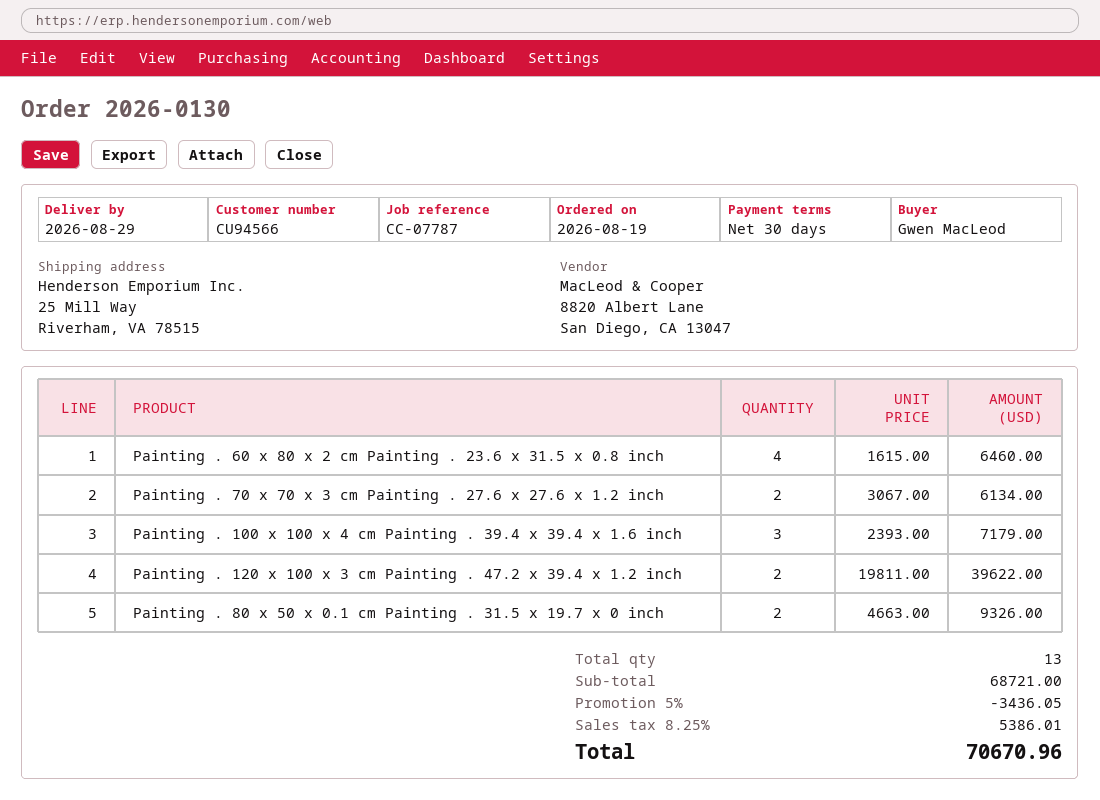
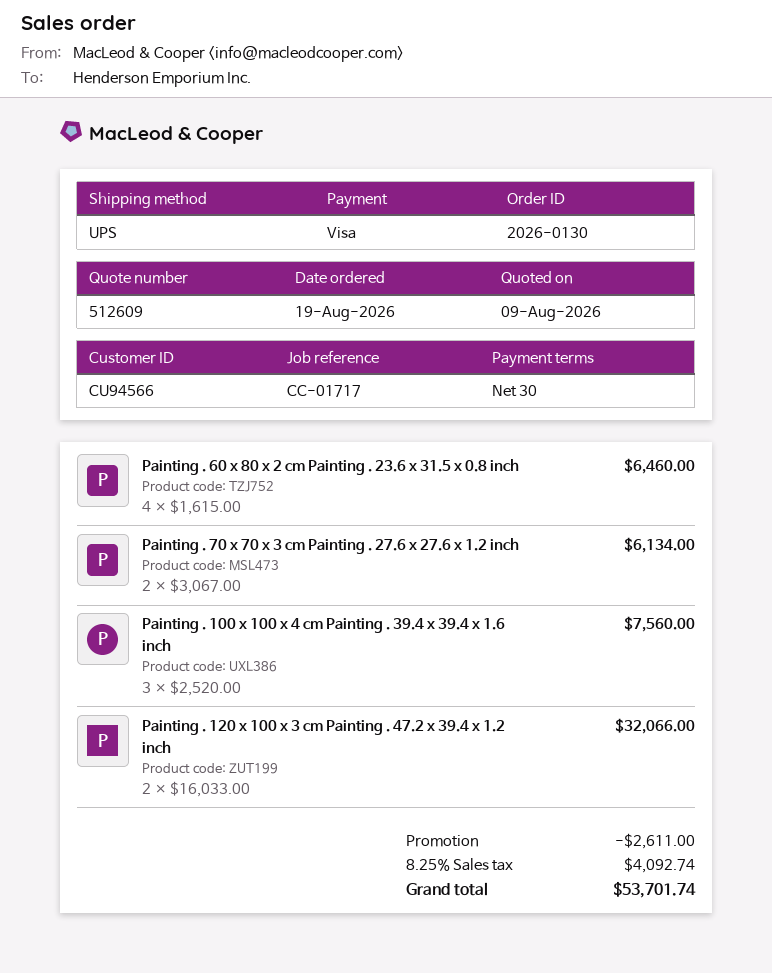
reference: CC-07787 -> CC-01717
Painting . 100 x 100 x 4 cm Painting . 39.4 x 39.4 x 1.6 inch: 3 x 2393.00 = 7179.00 -> 3 x 2520.00 = 7560.00
Painting . 120 x 100 x 3 cm Painting . 47.2 x 39.4 x 1.2 inch: 2 x 19811.00 = 39622.00 -> 2 x 16033.00 = 32066.00
Painting . 80 x 50 x 0.1 cm Painting . 31.5 x 19.7 x 0 inch: 2 x 4663.00 = 9326.00 -> none
discount: 3436.05 -> 2611.00
tax: 8.25% = 5386.01 -> 8.25% = 4092.74
total: 70670.96 -> 53701.74

